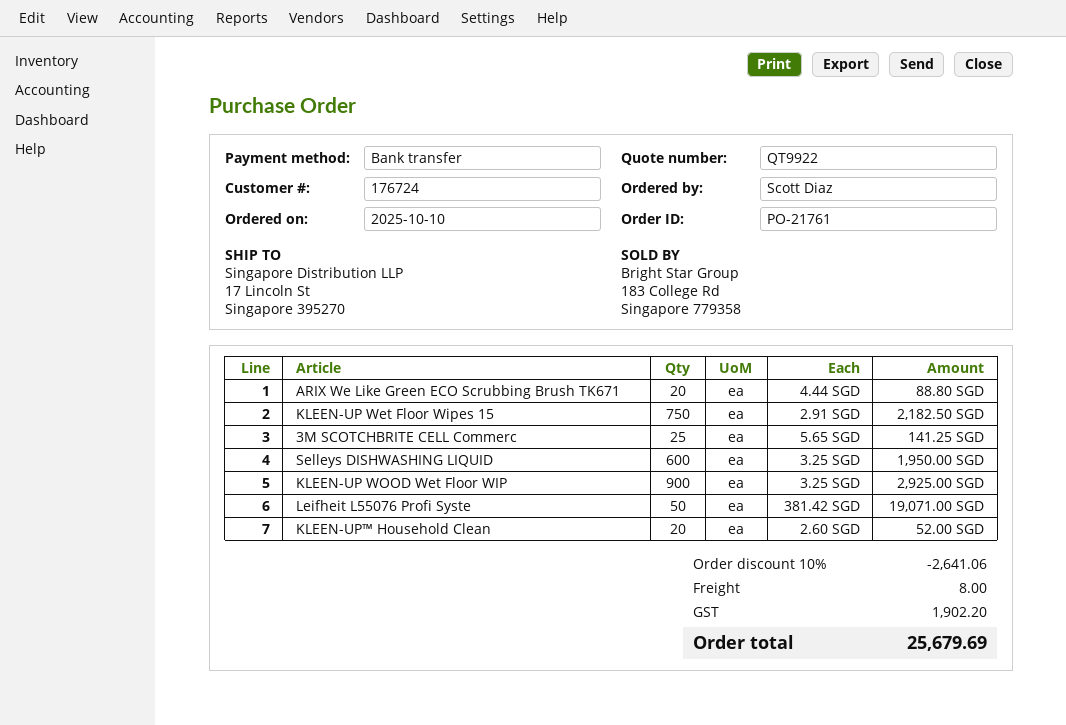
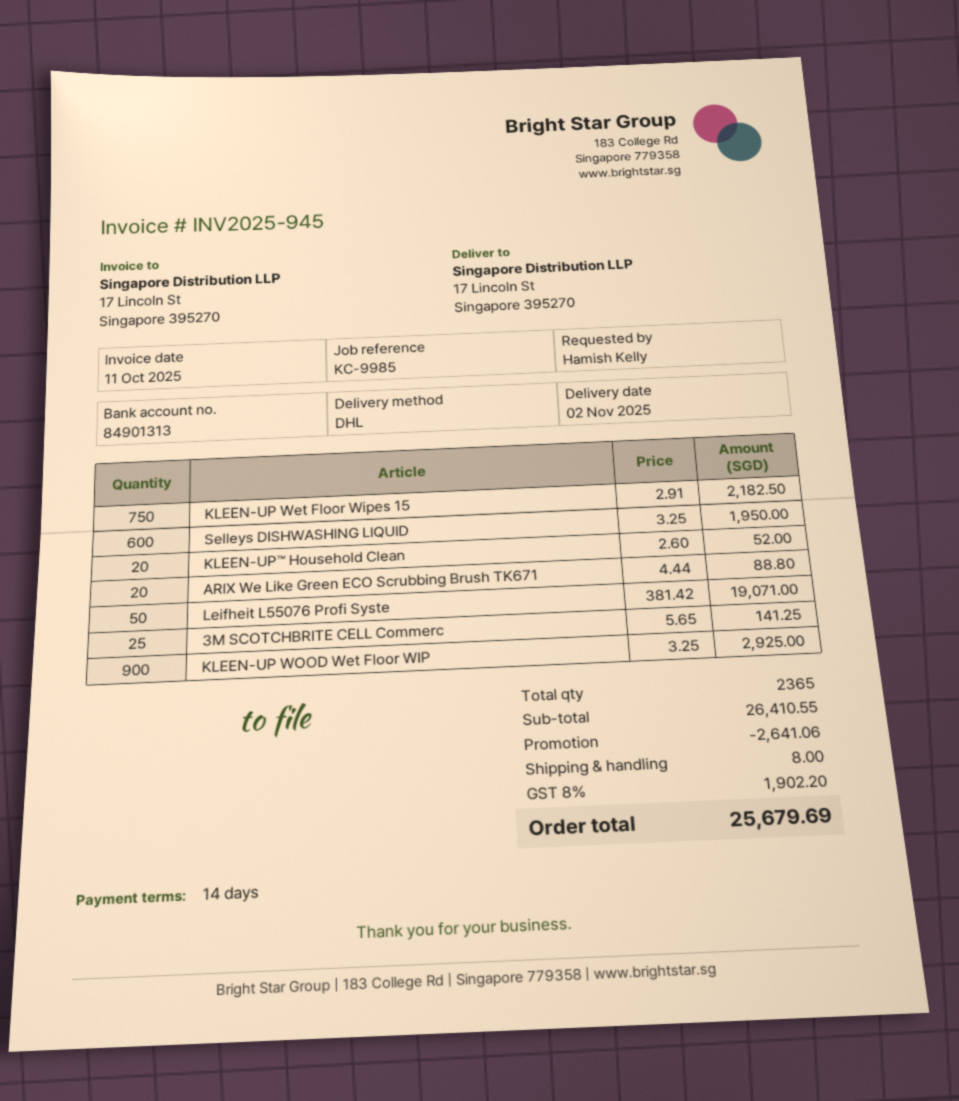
ordered by: Scott Diaz -> Hamish Kelly

